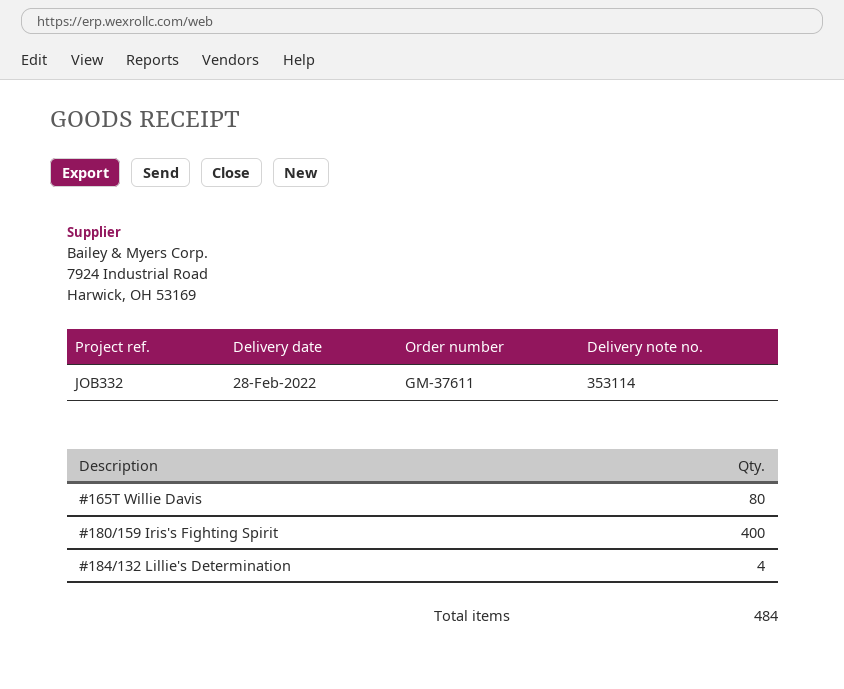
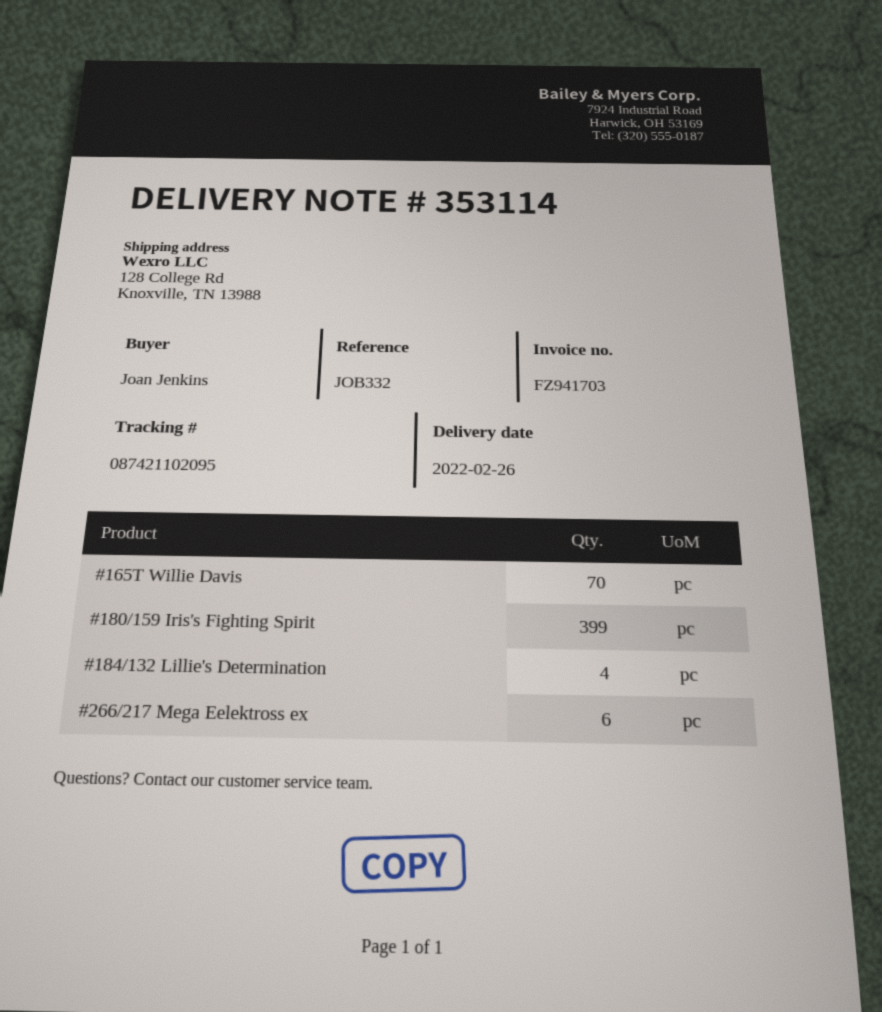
delivery date: 2022-02-28 -> 2022-02-26
#165T Willie Davis: 80 -> 70
#180/159 Iris's Fighting Spirit: 400 -> 399
#266/217 Mega Eelektross ex: none -> 6

